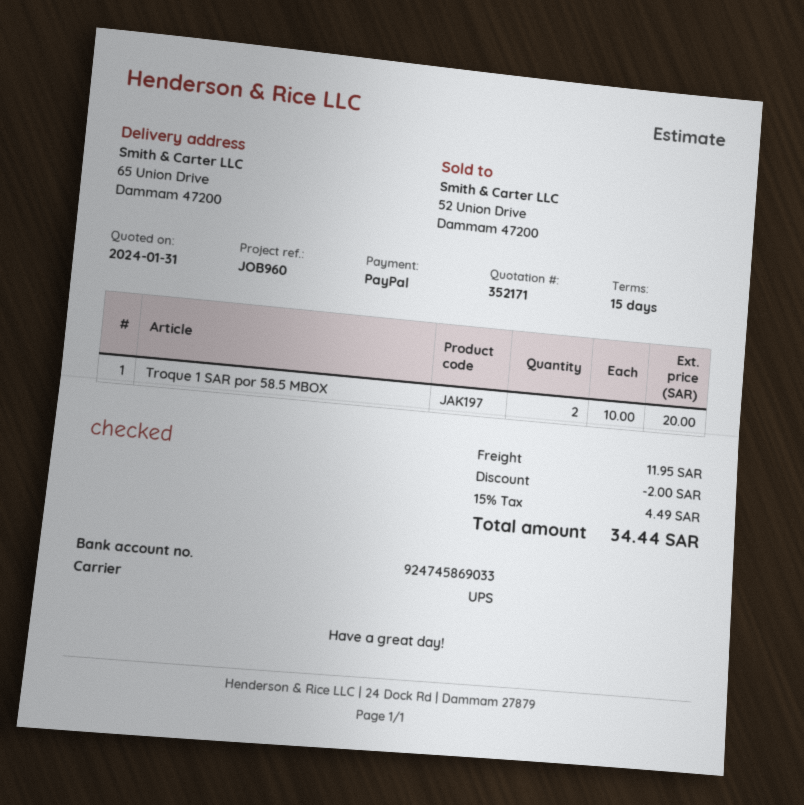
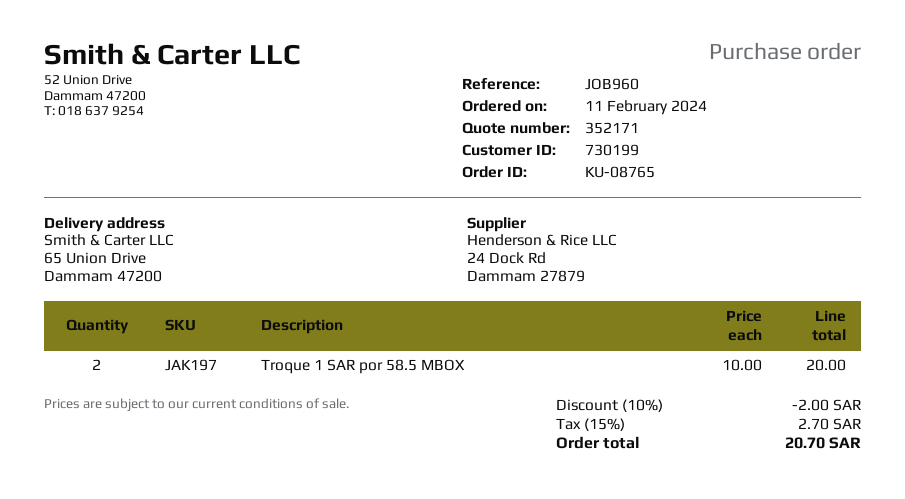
shipping: 11.95 -> none
tax: 15% = 4.49 -> 15% = 2.70
total: 34.44 -> 20.70

